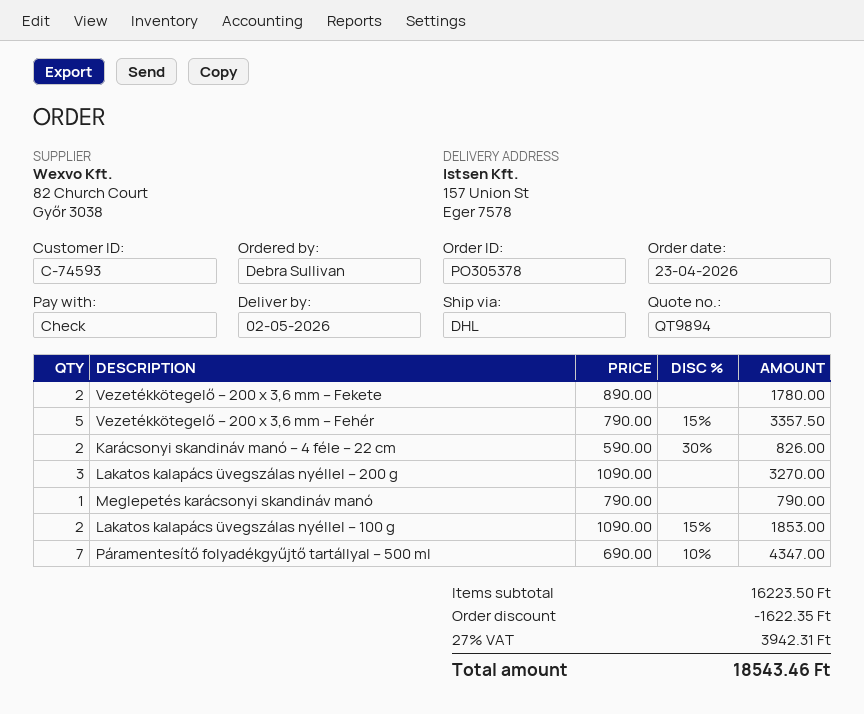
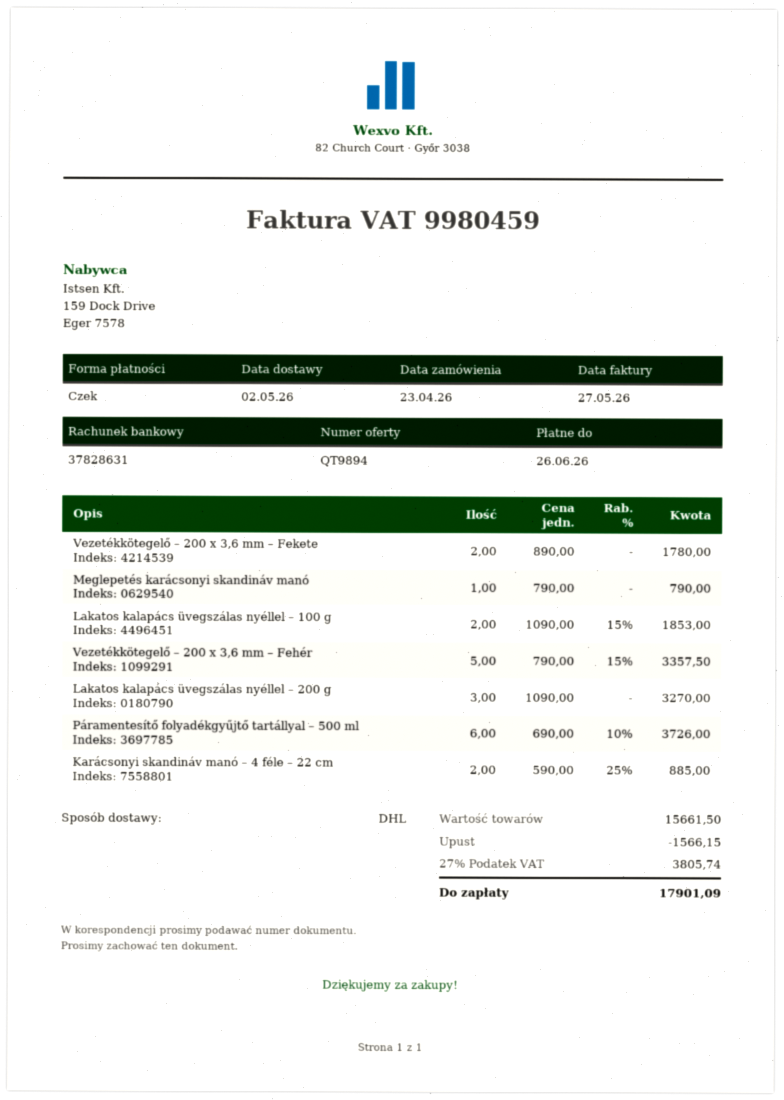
Karácsonyi skandináv manó – 4 féle – 22 cm: 2 x 590.00 - 30% = 826.00 -> 2 x 590.00 - 25% = 885.00
Páramentesítő folyadékgyűjtő tartállyal – 500 ml: 7 x 690.00 - 10% = 4347.00 -> 6 x 690.00 - 10% = 3726.00
subtotal: 16223.50 -> 15661.50
discount: 1622.35 -> 1566.15
tax: 27% = 3942.31 -> 27% = 3805.74
total: 18543.46 -> 17901.09

